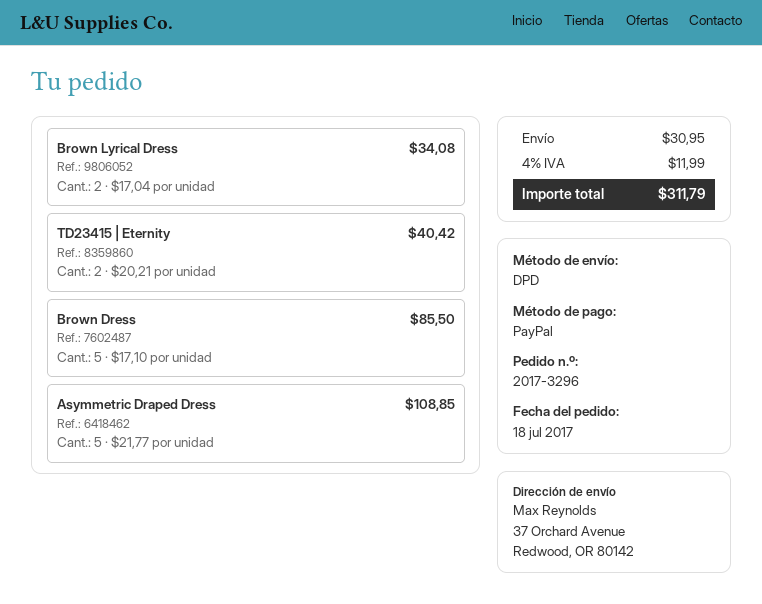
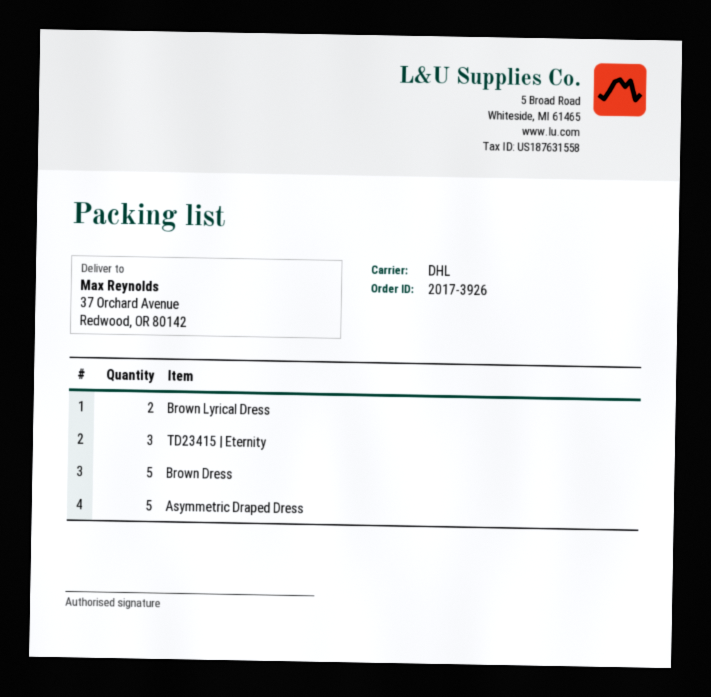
order number: 2017-3296 -> 2017-3926
shipping method: DPD -> DHL
TD23415 | Eternity: 2 -> 3

